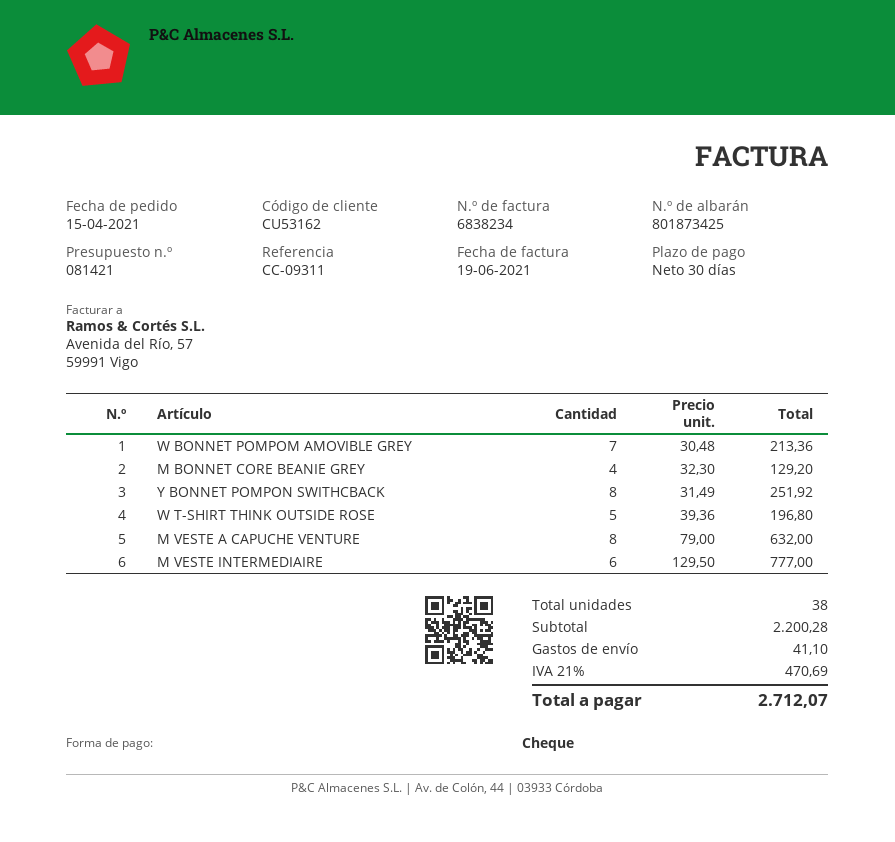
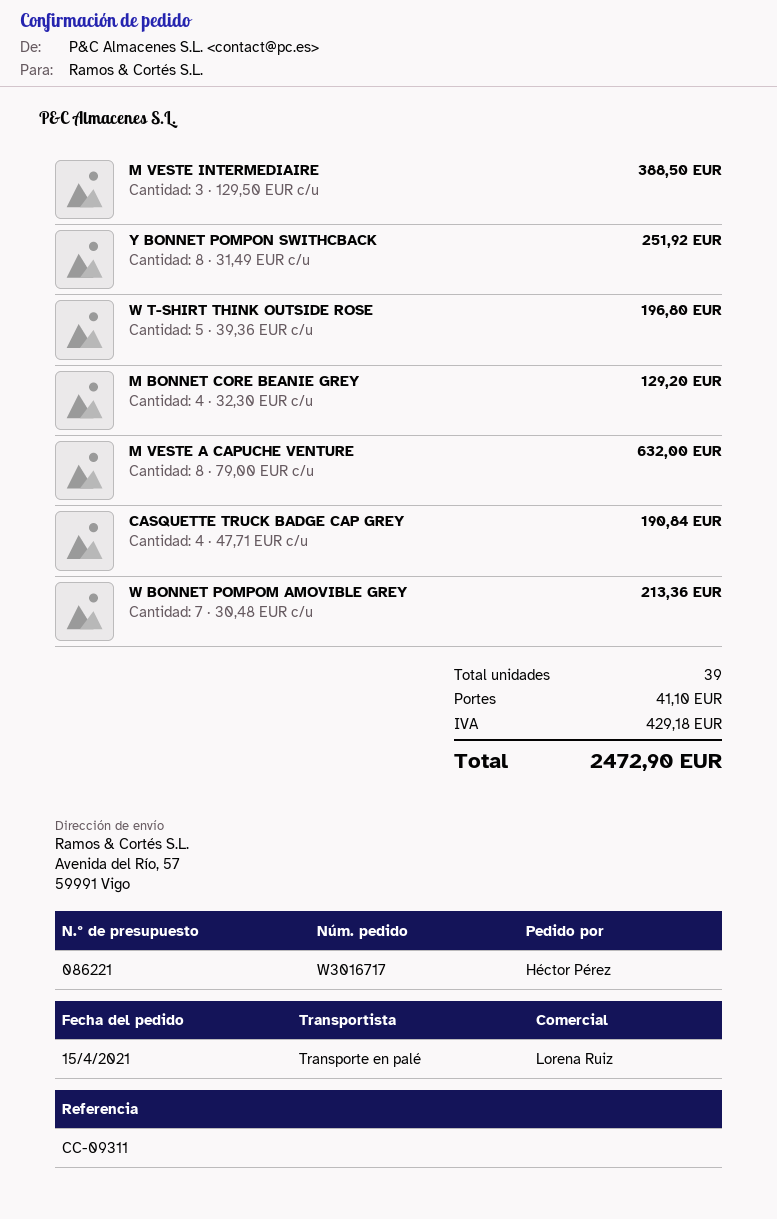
quote number: 081421 -> 086221
M VESTE INTERMEDIAIRE: 6 x 129.50 = 777.00 -> 3 x 129.50 = 388.50
CASQUETTE TRUCK BADGE CAP GREY: none -> 4 x 47.71 = 190.84
total quantity: 38 -> 39
tax: 470.69 -> 429.18
total: 2712.07 -> 2472.90

